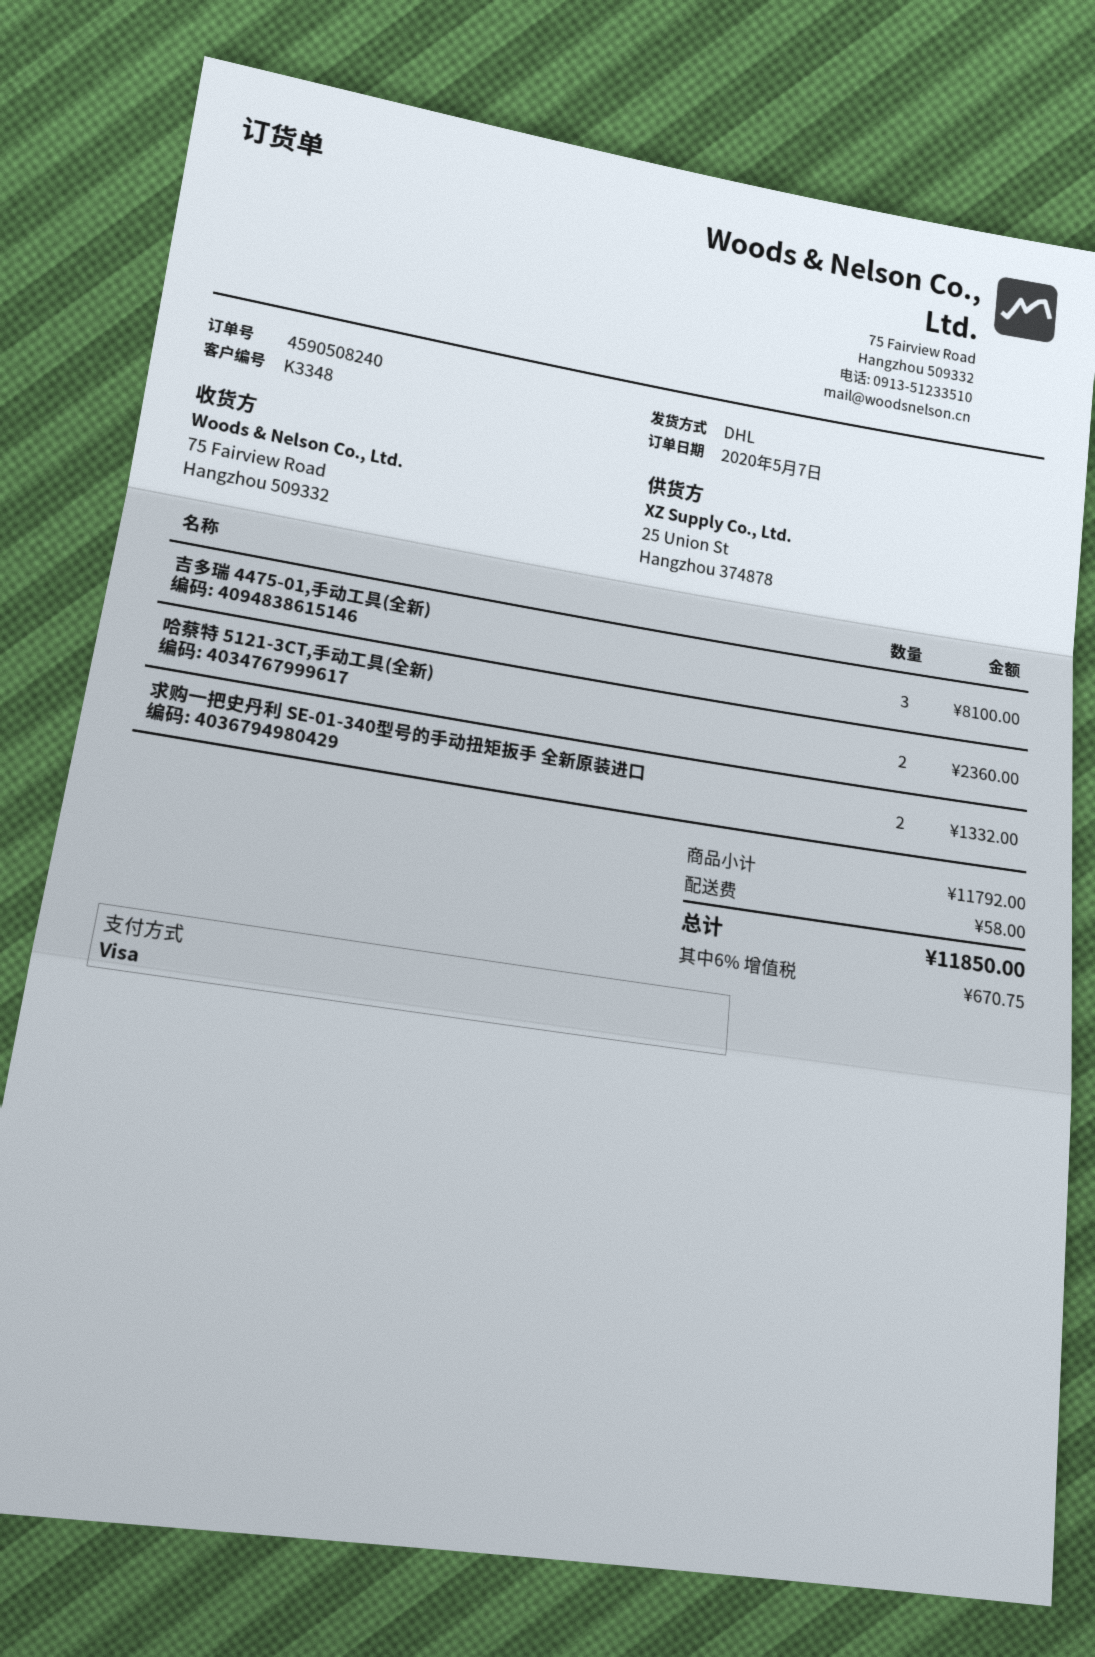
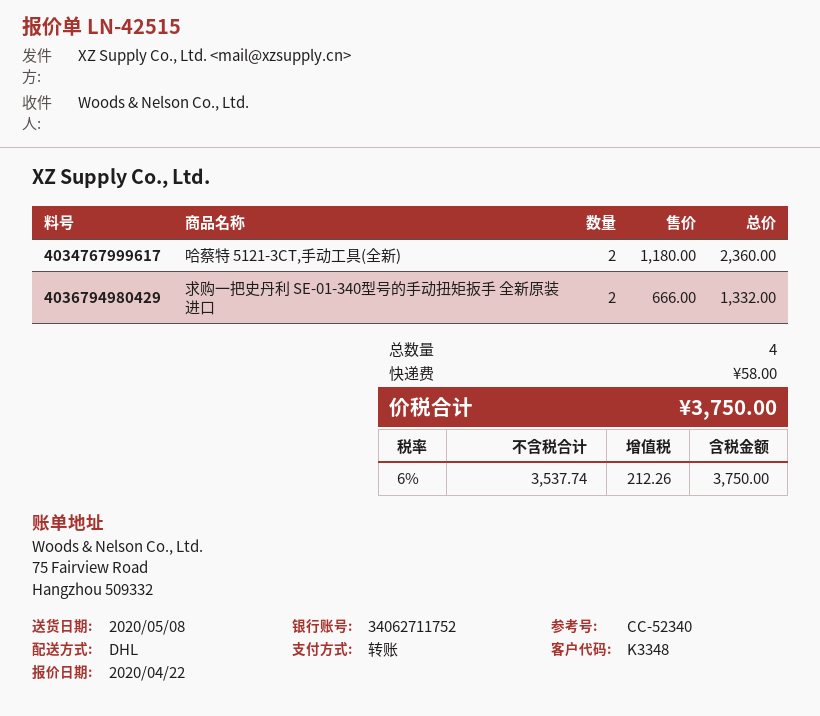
payment method: Visa -> bank transfer
吉多瑞 4475-01,手动工具(全新): 3 for 8100.00 -> none
tax: 6% = 670.75 -> 6% = 212.26
total: 11850.00 -> 3750.00

